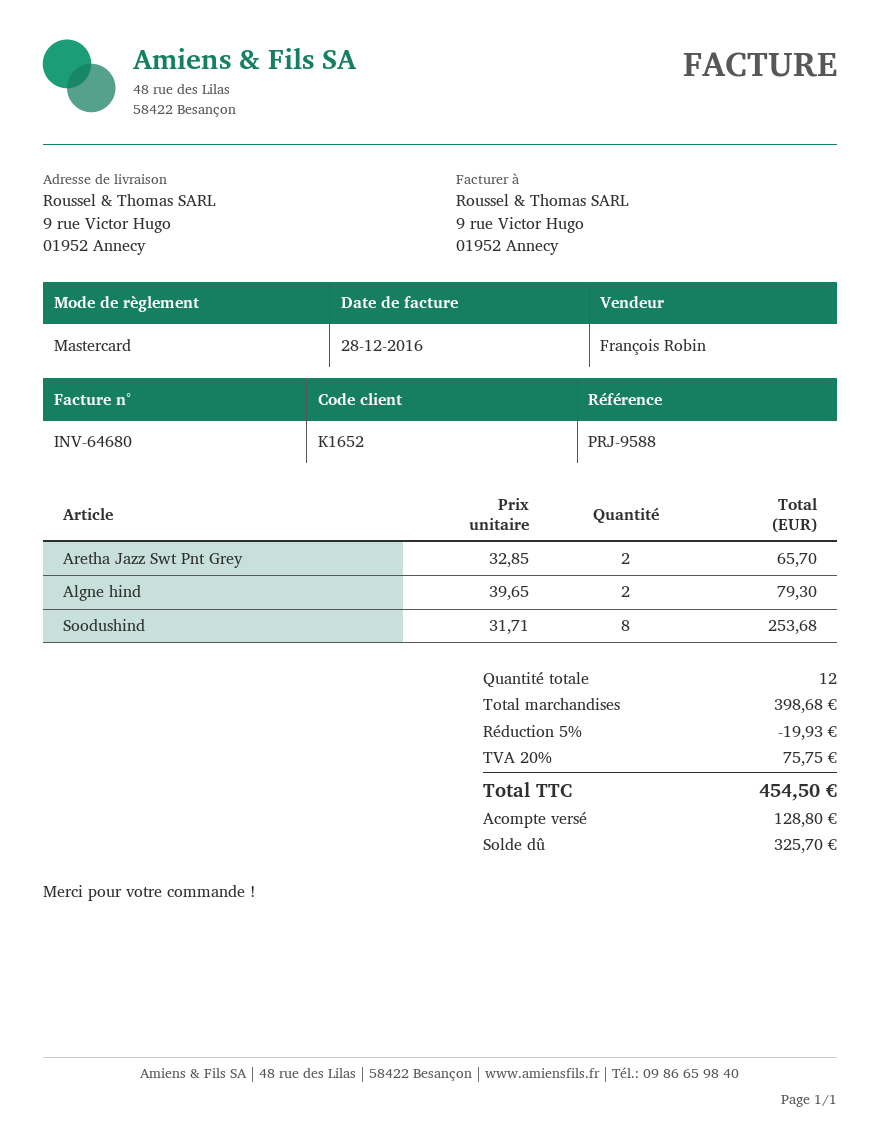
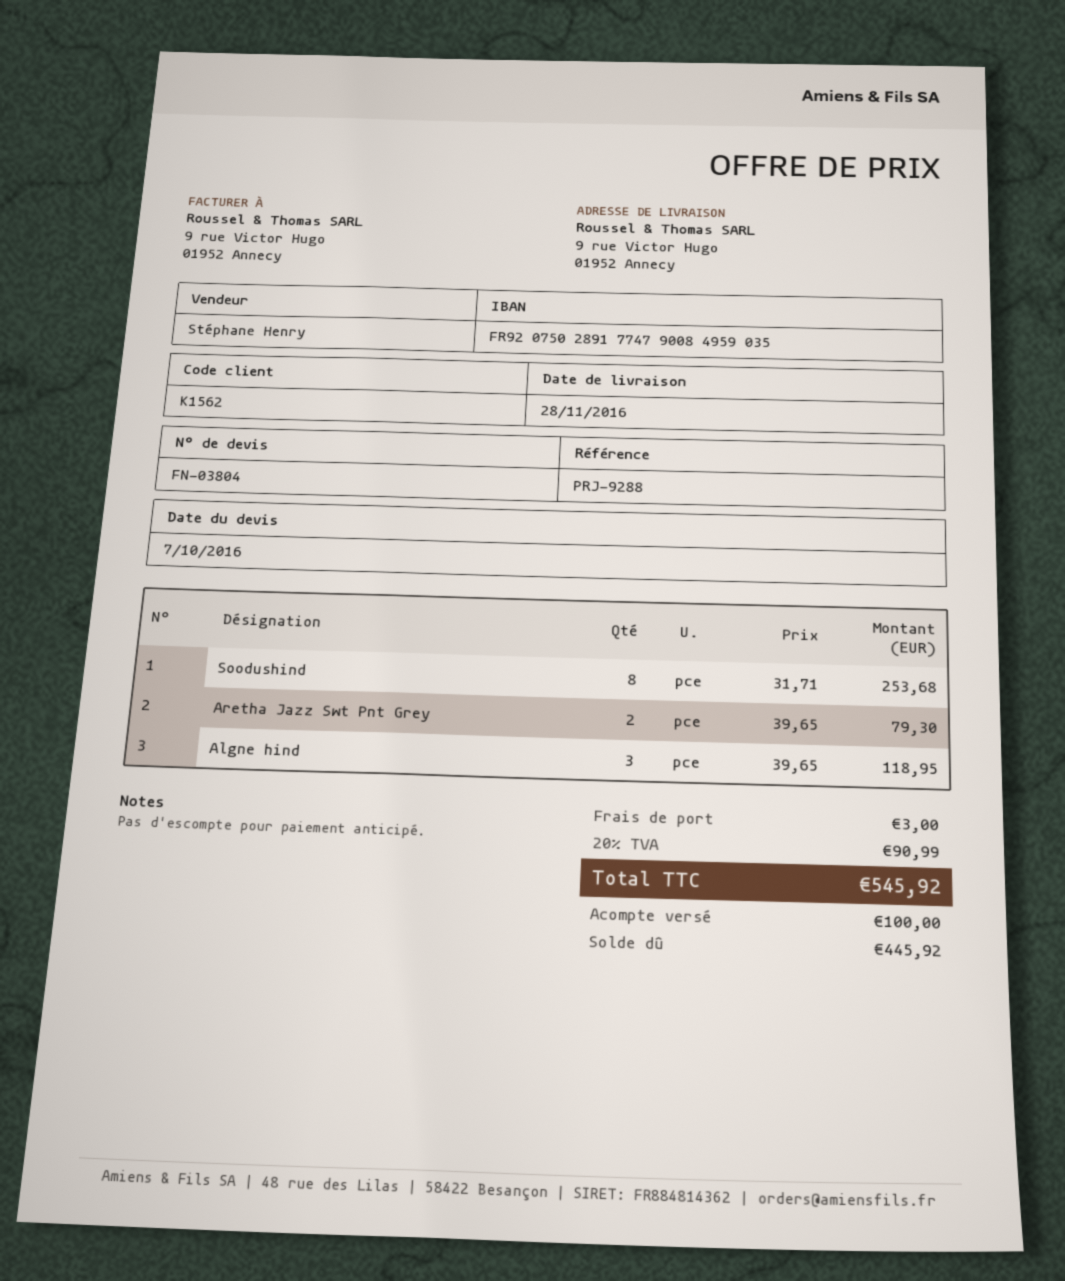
customer number: K1652 -> K1562
reference: PRJ-9588 -> PRJ-9288
sales rep: François Robin -> Stéphane Henry
Aretha Jazz Swt Pnt Grey: 2 x 32.85 = 65.70 -> 2 x 39.65 = 79.30
Algne hind: 2 x 39.65 = 79.30 -> 3 x 39.65 = 118.95
discount: 5% = 19.93 -> none
shipping: none -> 3.00
tax: 20% = 75.75 -> 20% = 90.99
total: 454.50 -> 545.92
deposit: 128.80 -> 100.00
balance: 325.70 -> 445.92

